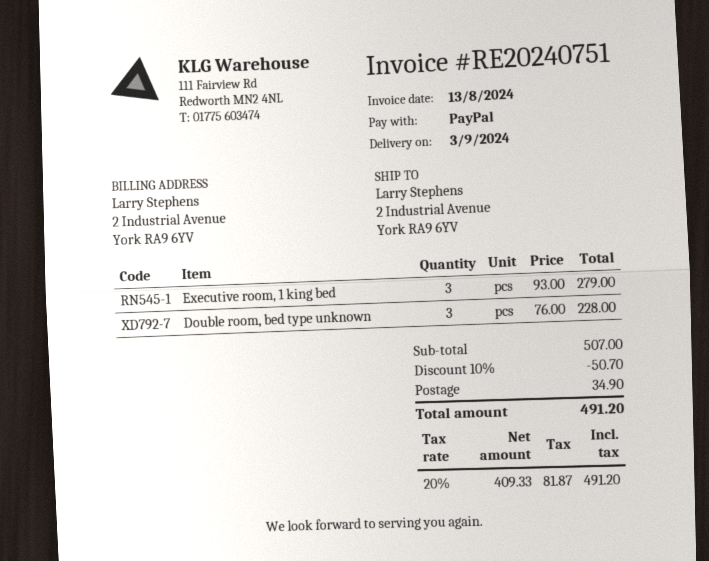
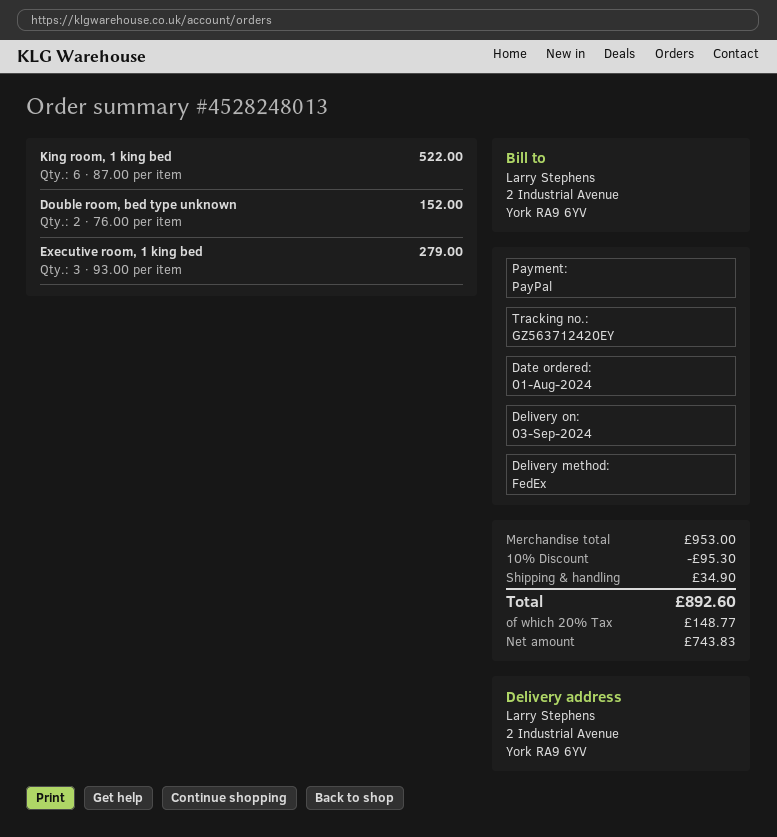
Double room, bed type unknown: 3 x 76.00 = 228.00 -> 2 x 76.00 = 152.00
King room, 1 king bed: none -> 6 x 87.00 = 522.00
subtotal: 507.00 -> 953.00
discount: 10% = 50.70 -> 10% = 95.30
net: 409.33 -> 743.83
tax: 20% = 81.87 -> 20% = 148.77
total: 491.20 -> 892.60

